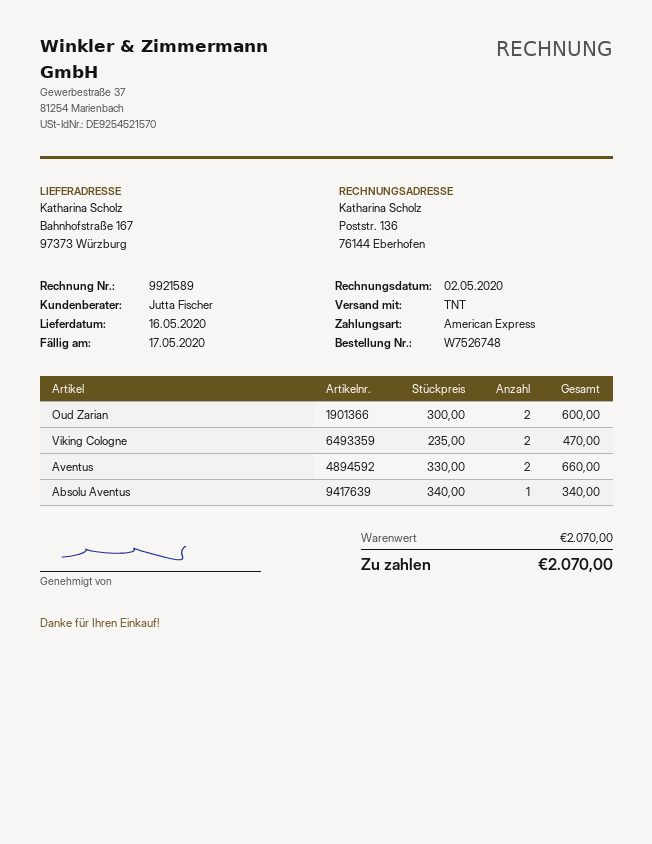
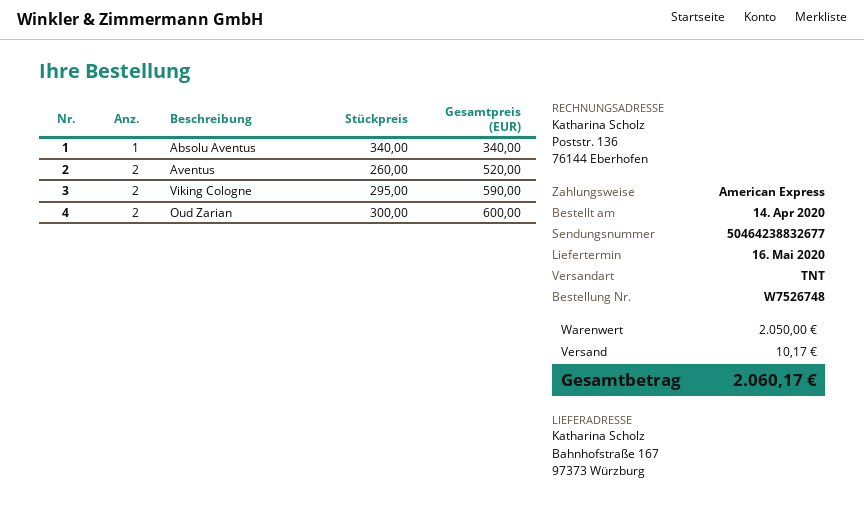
Viking Cologne: 2 x 235.00 = 470.00 -> 2 x 295.00 = 590.00
Aventus: 2 x 330.00 = 660.00 -> 2 x 260.00 = 520.00
subtotal: 2070.00 -> 2050.00
shipping: none -> 10.17
total: 2070.00 -> 2060.17

